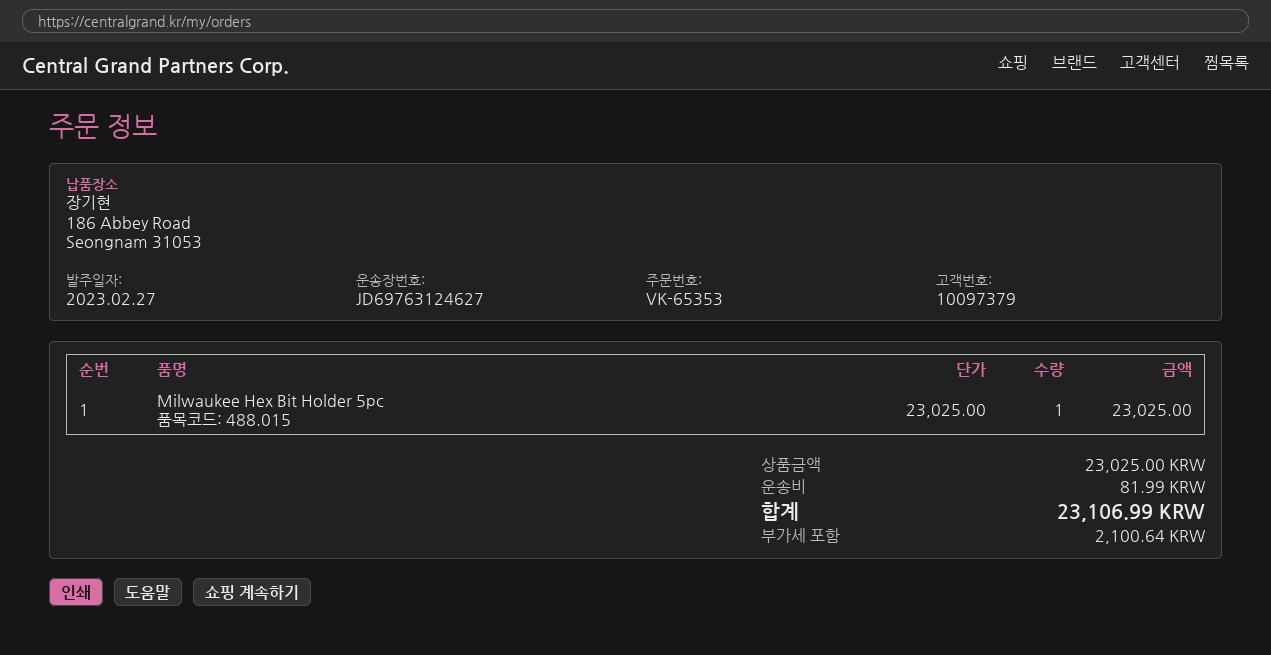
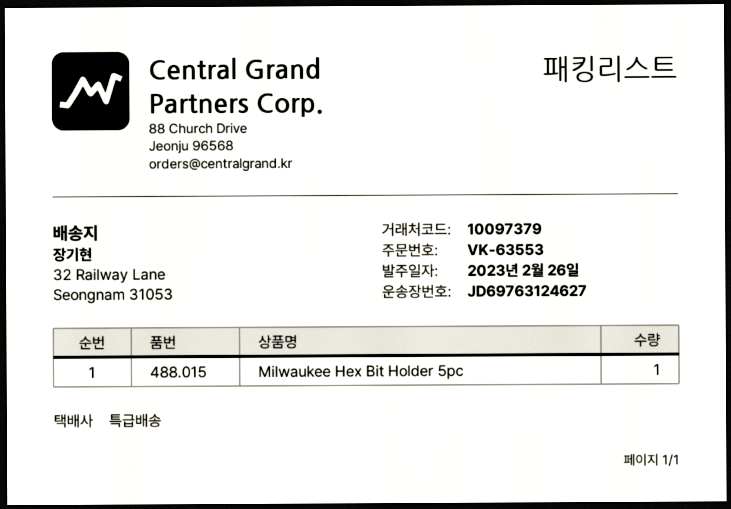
order number: VK-65353 -> VK-63553
order date: 2023-02-27 -> 2023-02-26
ship to: 186 Abbey Road, Seongnam 31053 -> 32 Railway Lane, Seongnam 31053

